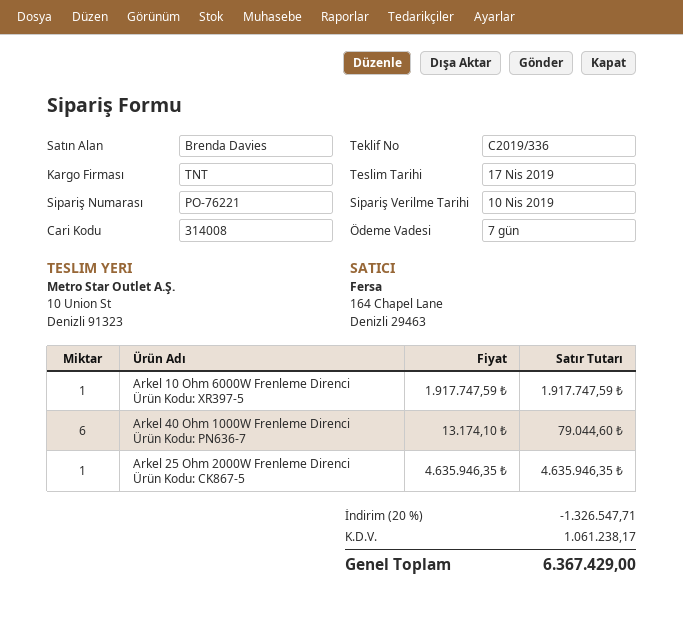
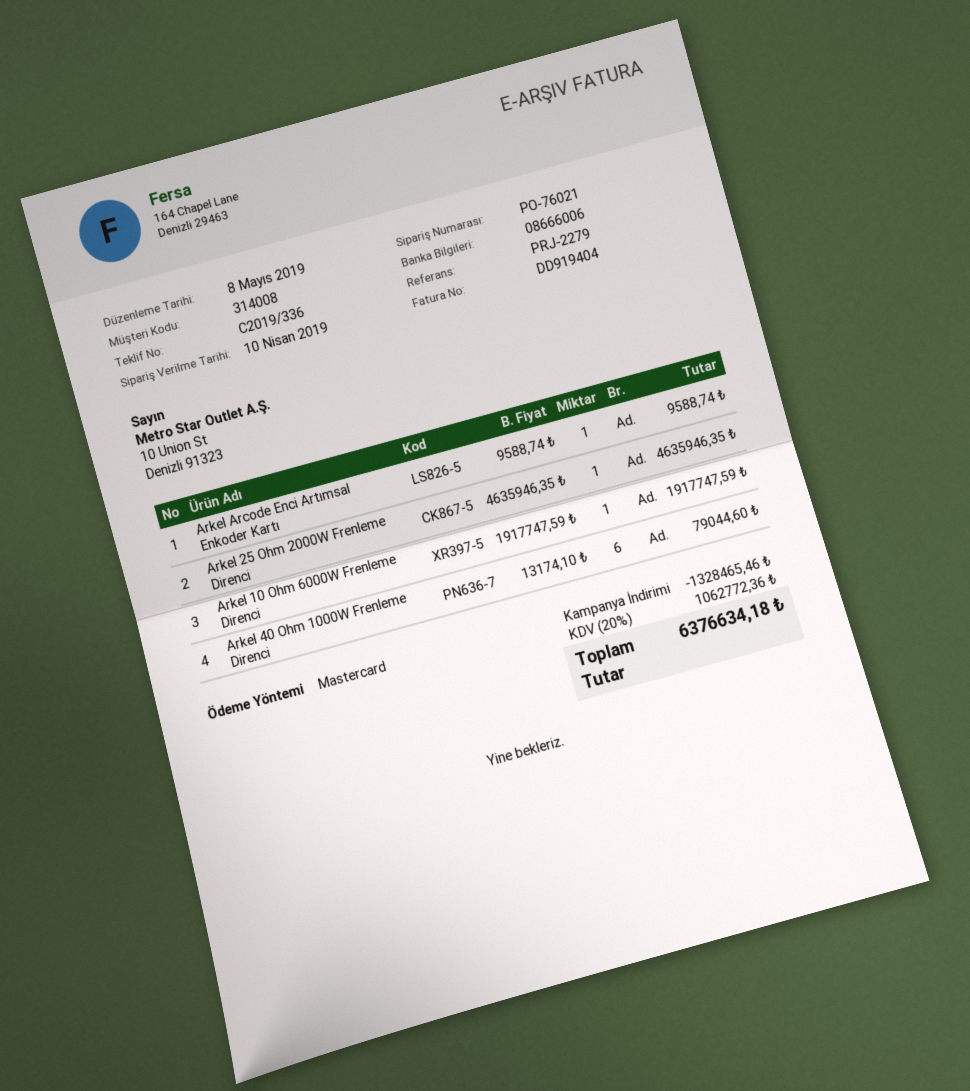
order number: PO-76221 -> PO-76021
Arkel Arcode Enci Artımsal Enkoder Kartı: none -> 1 x 9588.74 = 9588.74
discount: 1326547.71 -> 1328465.46
tax: 1061238.17 -> 1062772.36
total: 6367429.00 -> 6376634.18

